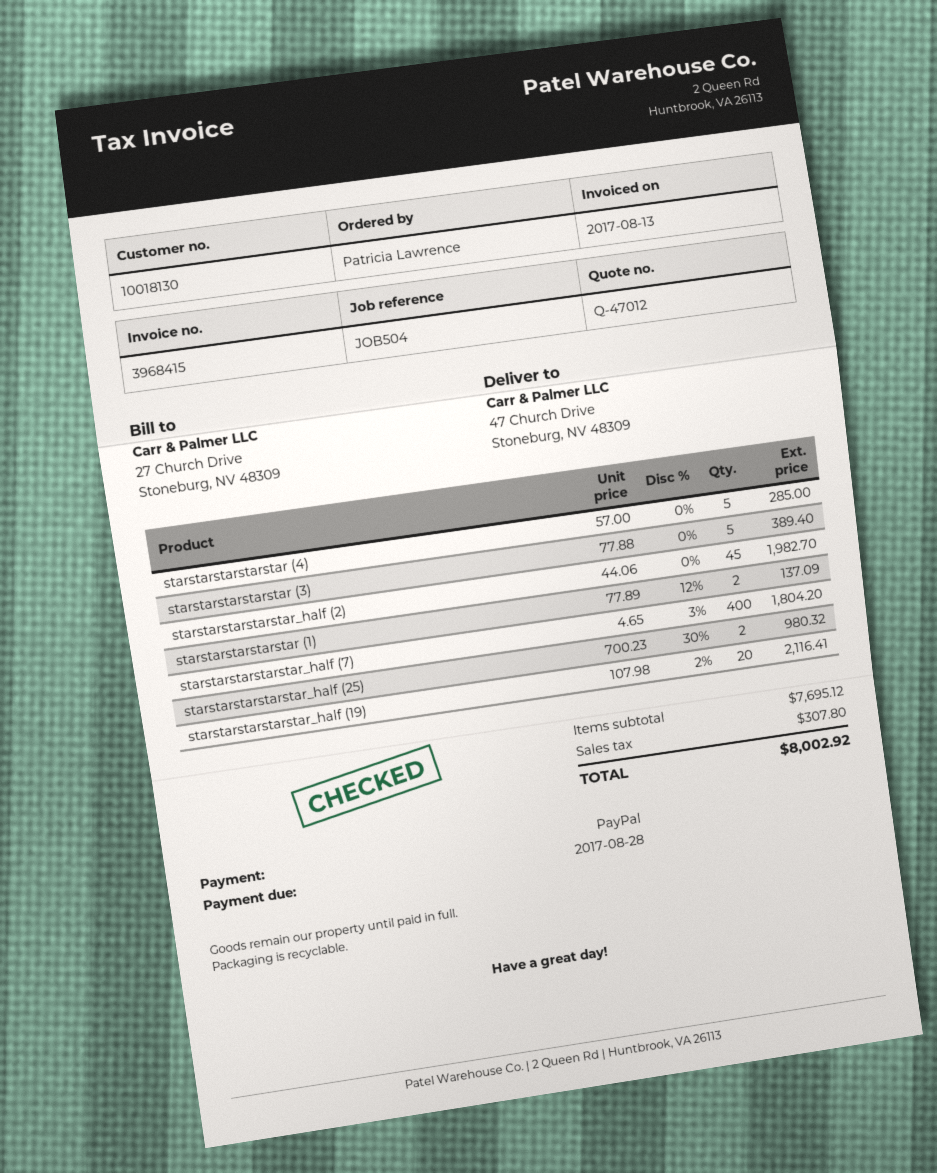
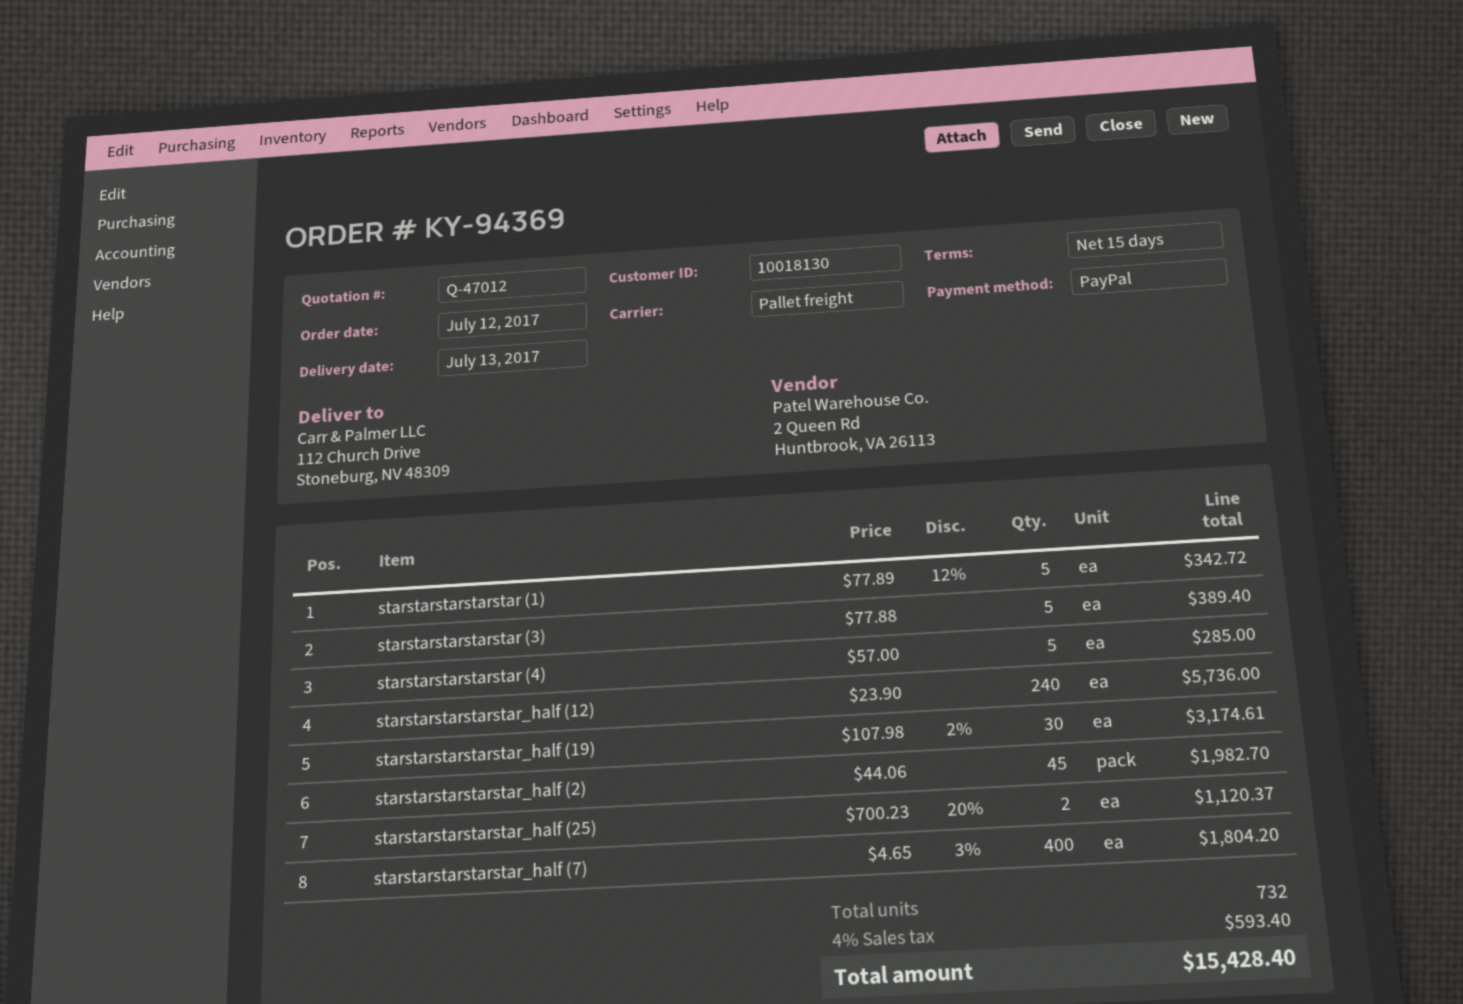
ship to: 47 Church Drive, Stoneburg, NV 48309 -> 112 Church Drive, Stoneburg, NV 48309
starstarstarstarstar (1): 2 x 77.89 - 12% = 137.09 -> 5 x 77.89 - 12% = 342.72
starstarstarstarstar_half (25): 2 x 700.23 - 30% = 980.32 -> 2 x 700.23 - 20% = 1120.37
starstarstarstarstar_half (19): 20 x 107.98 - 2% = 2116.41 -> 30 x 107.98 - 2% = 3174.61
starstarstarstarstar_half (12): none -> 240 x 23.90 = 5736.00
tax: 307.80 -> 593.40
total: 8002.92 -> 15428.40

